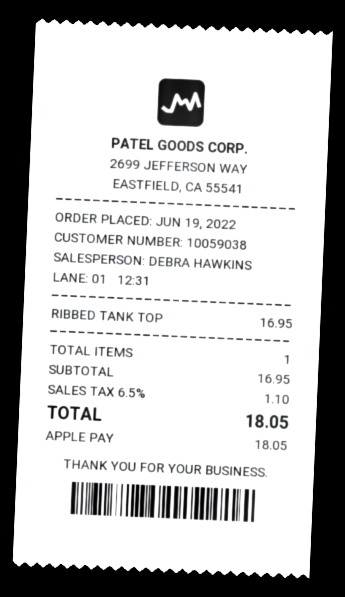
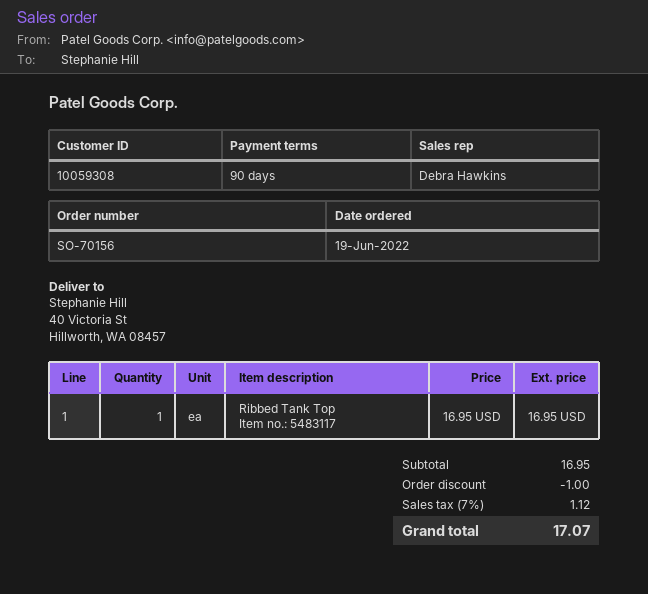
customer number: 10059038 -> 10059308
discount: none -> 1.00
tax: 6.5% = 1.10 -> 7% = 1.12
total: 18.05 -> 17.07

